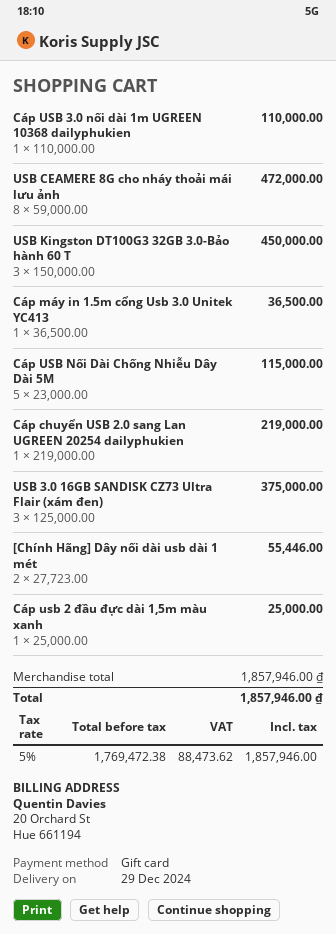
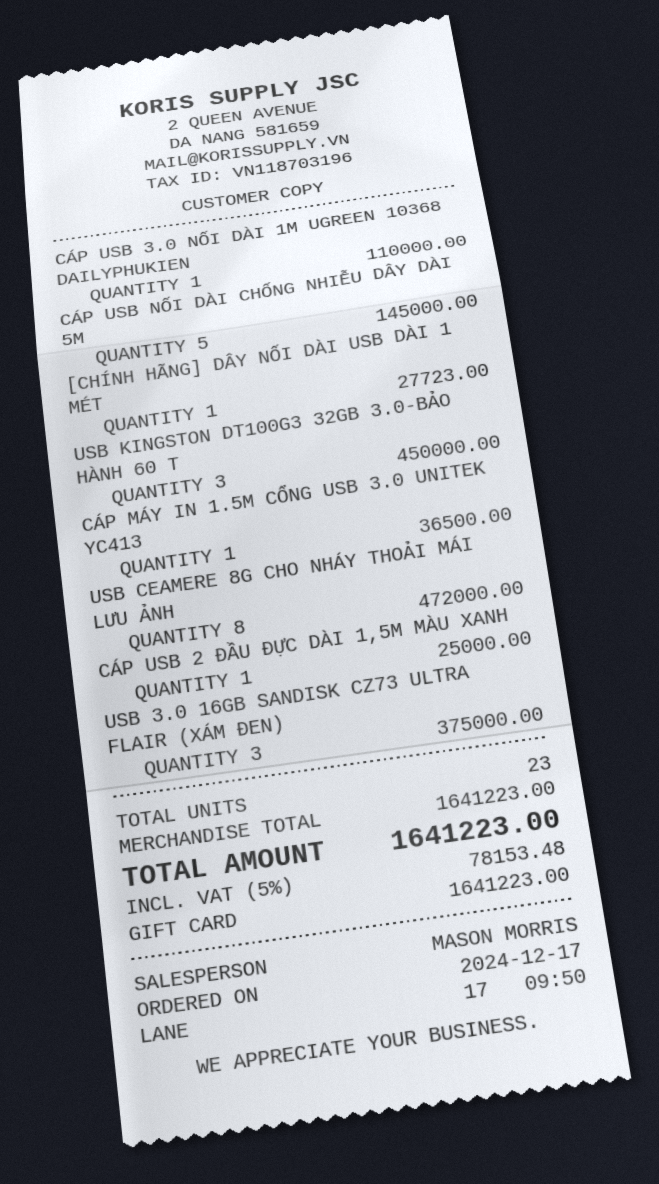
Cáp USB Nối Dài Chống Nhiễu Dây Dài 5M: 5 for 115000.00 -> 5 for 145000.00
Cáp chuyển USB 2.0 sang Lan UGREEN 20254 dailyphukien: 1 for 219000.00 -> none
[Chính Hãng] Dây nối dài usb dài 1 mét: 2 for 55446.00 -> 1 for 27723.00
subtotal: 1857946.00 -> 1641223.00
tax: 5% = 88473.62 -> 5% = 78153.48
total: 1857946.00 -> 1641223.00

